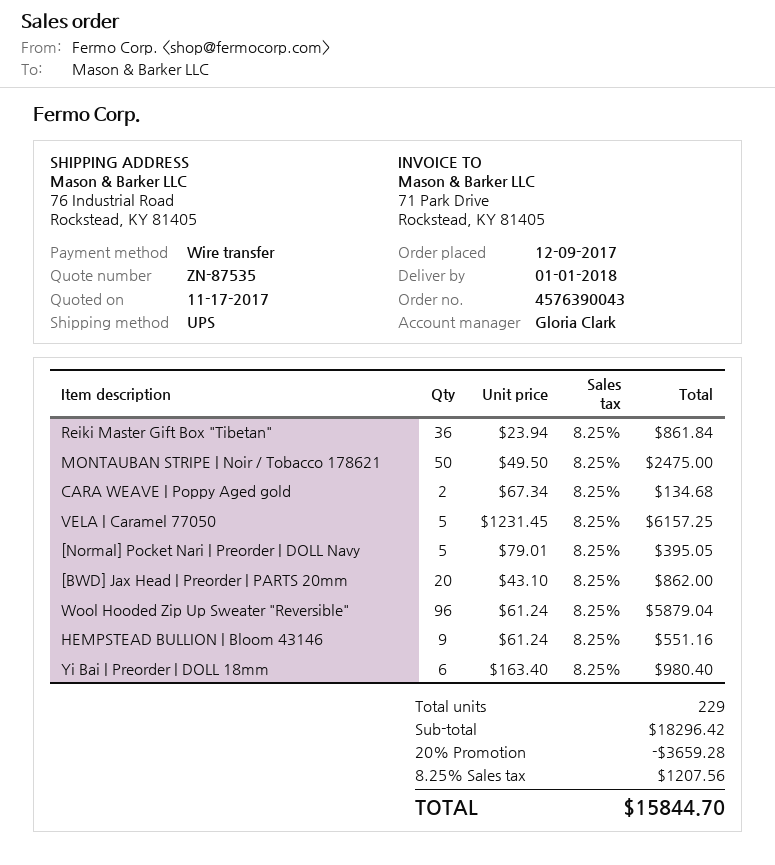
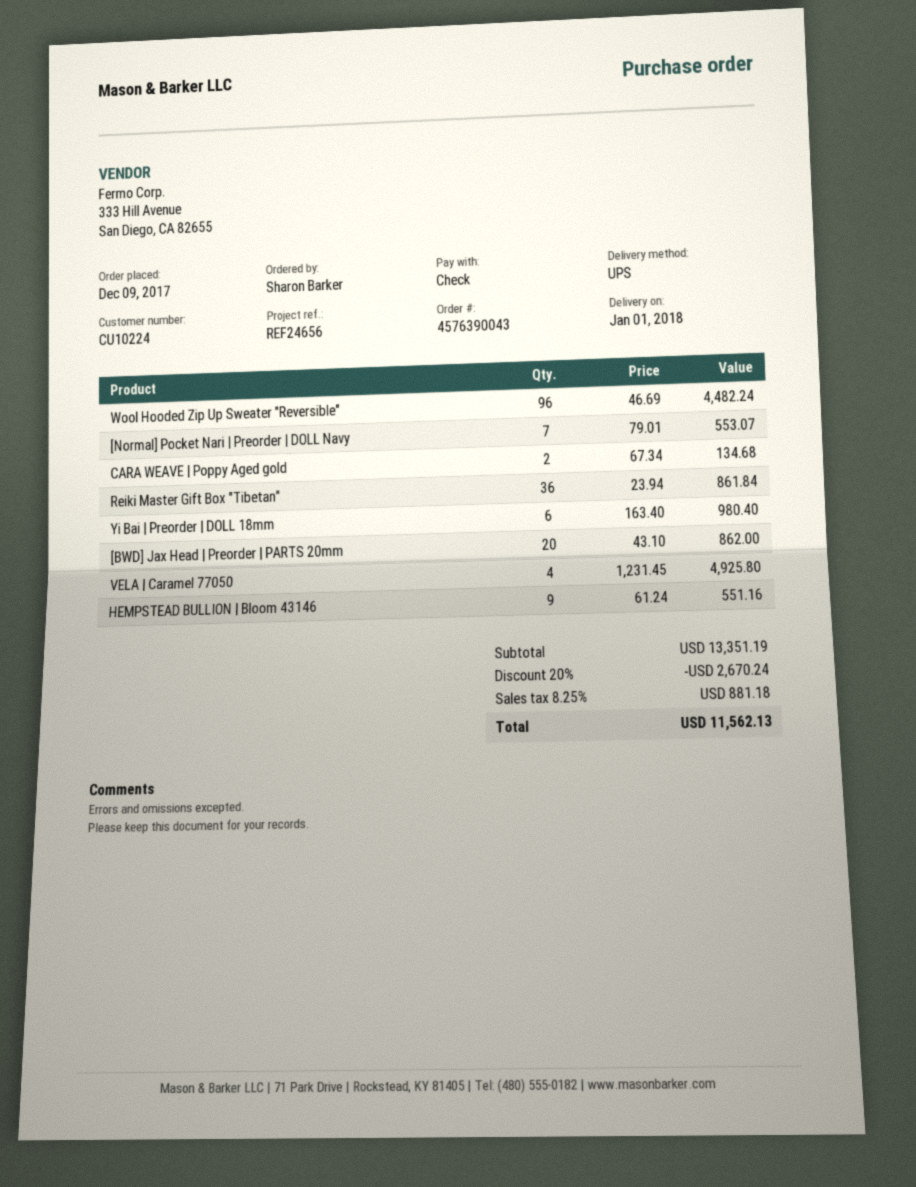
payment method: bank transfer -> cheque
MONTAUBAN STRIPE | Noir / Tobacco 178621: 50 x 49.50 = 2475.00 -> none
VELA | Caramel 77050: 5 x 1231.45 = 6157.25 -> 4 x 1231.45 = 4925.80
[Normal] Pocket Nari | Preorder | DOLL Navy: 5 x 79.01 = 395.05 -> 7 x 79.01 = 553.07
Wool Hooded Zip Up Sweater "Reversible": 96 x 61.24 = 5879.04 -> 96 x 46.69 = 4482.24
subtotal: 18296.42 -> 13351.19
discount: 20% = 3659.28 -> 20% = 2670.24
tax: 8.25% = 1207.56 -> 8.25% = 881.18
total: 15844.70 -> 11562.13

